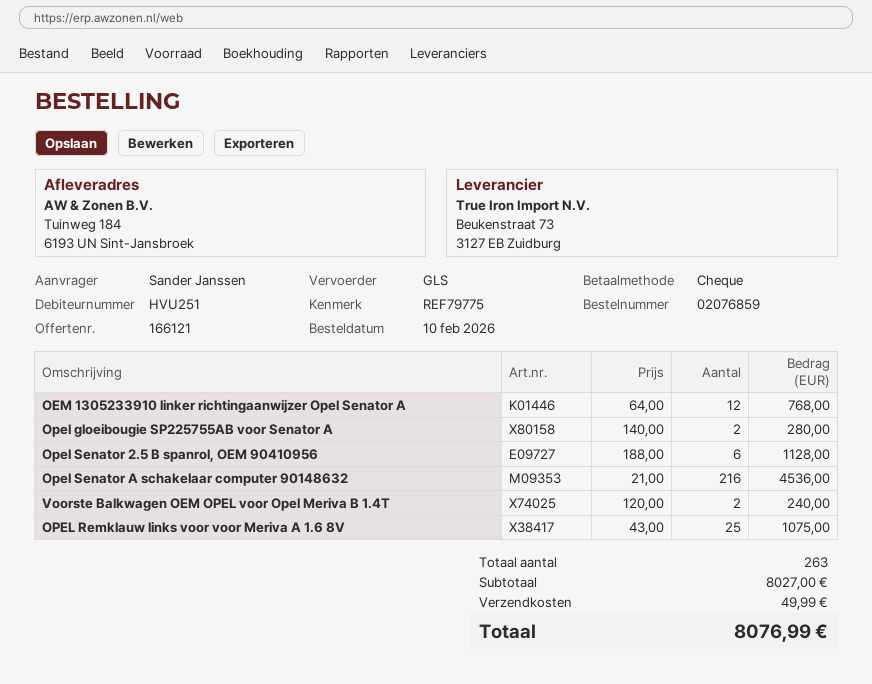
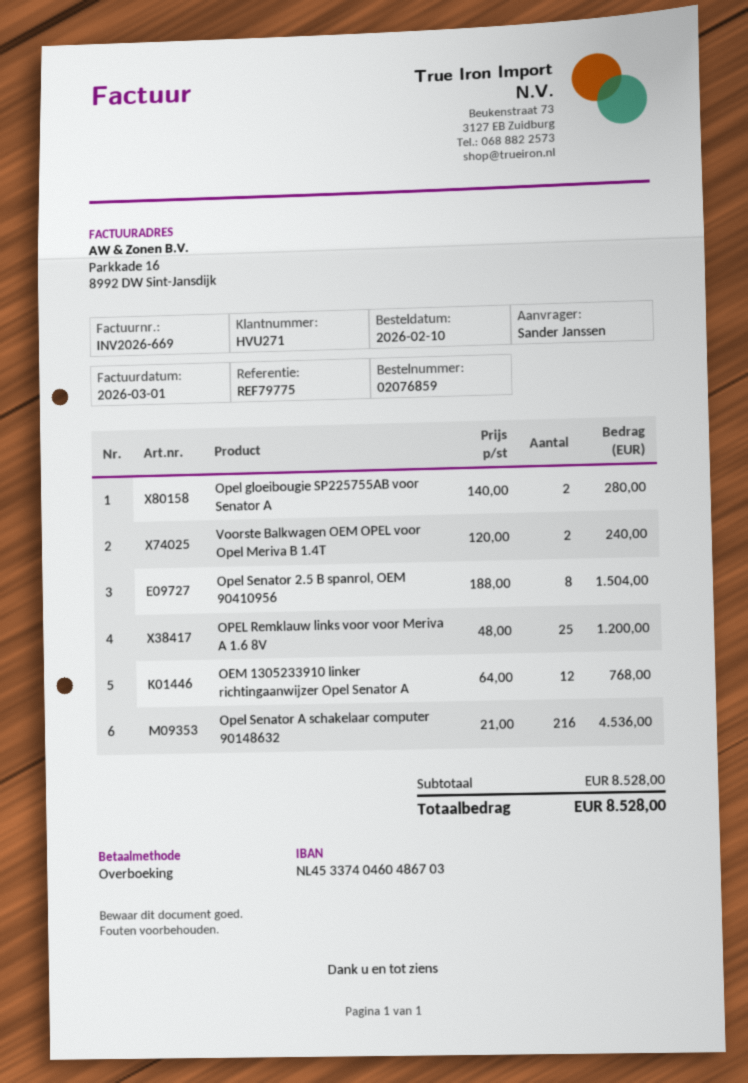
customer number: HVU251 -> HVU271
payment method: cheque -> bank transfer
Opel Senator 2.5 B spanrol, OEM 90410956: 6 x 188.00 = 1128.00 -> 8 x 188.00 = 1504.00
OPEL Remklauw links voor voor Meriva A 1.6 8V: 25 x 43.00 = 1075.00 -> 25 x 48.00 = 1200.00
subtotal: 8027.00 -> 8528.00
shipping: 49.99 -> none
total: 8076.99 -> 8528.00

